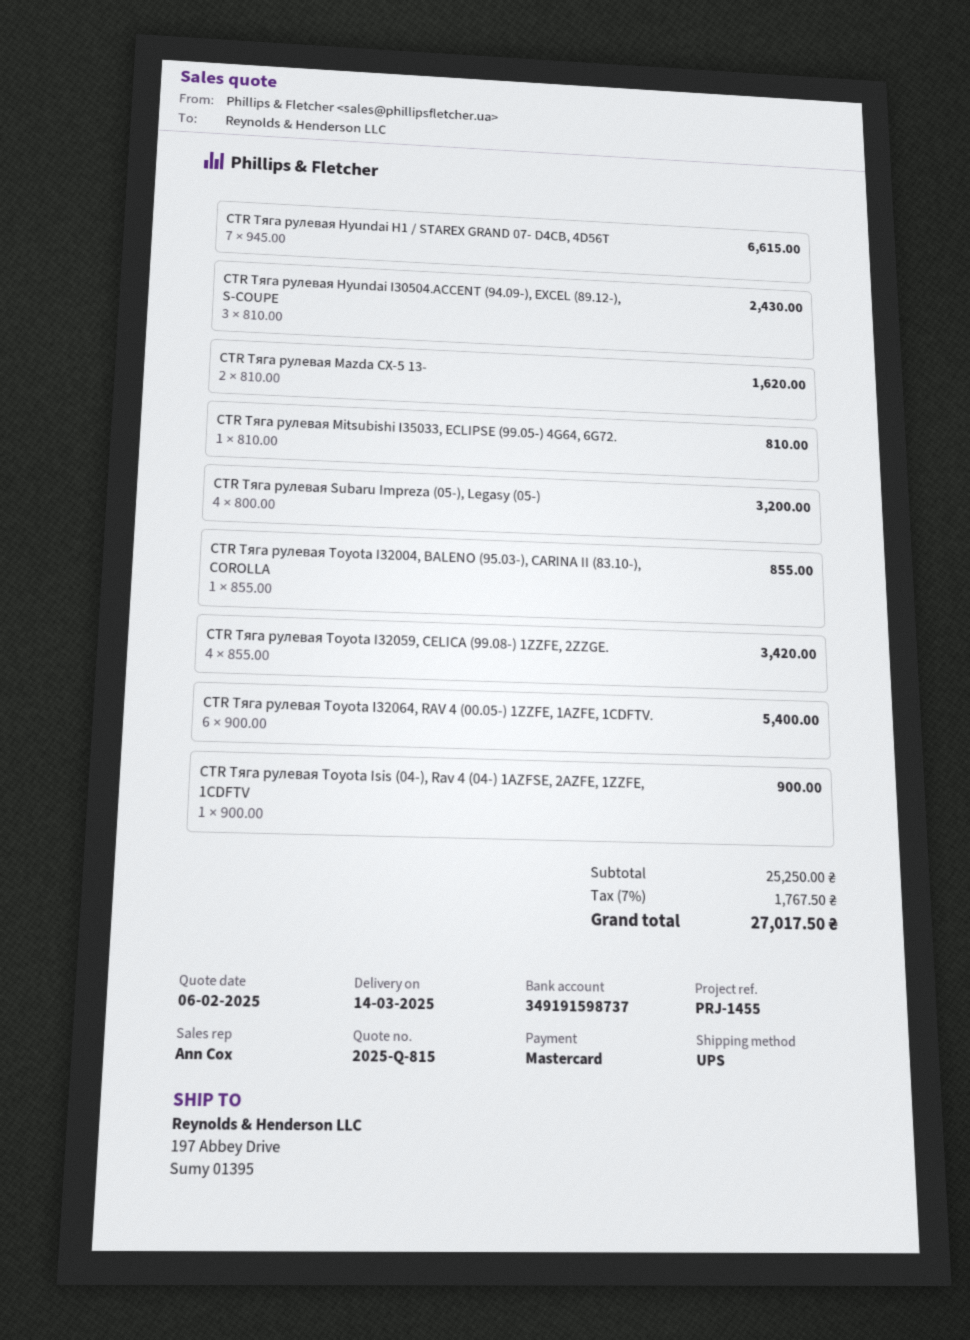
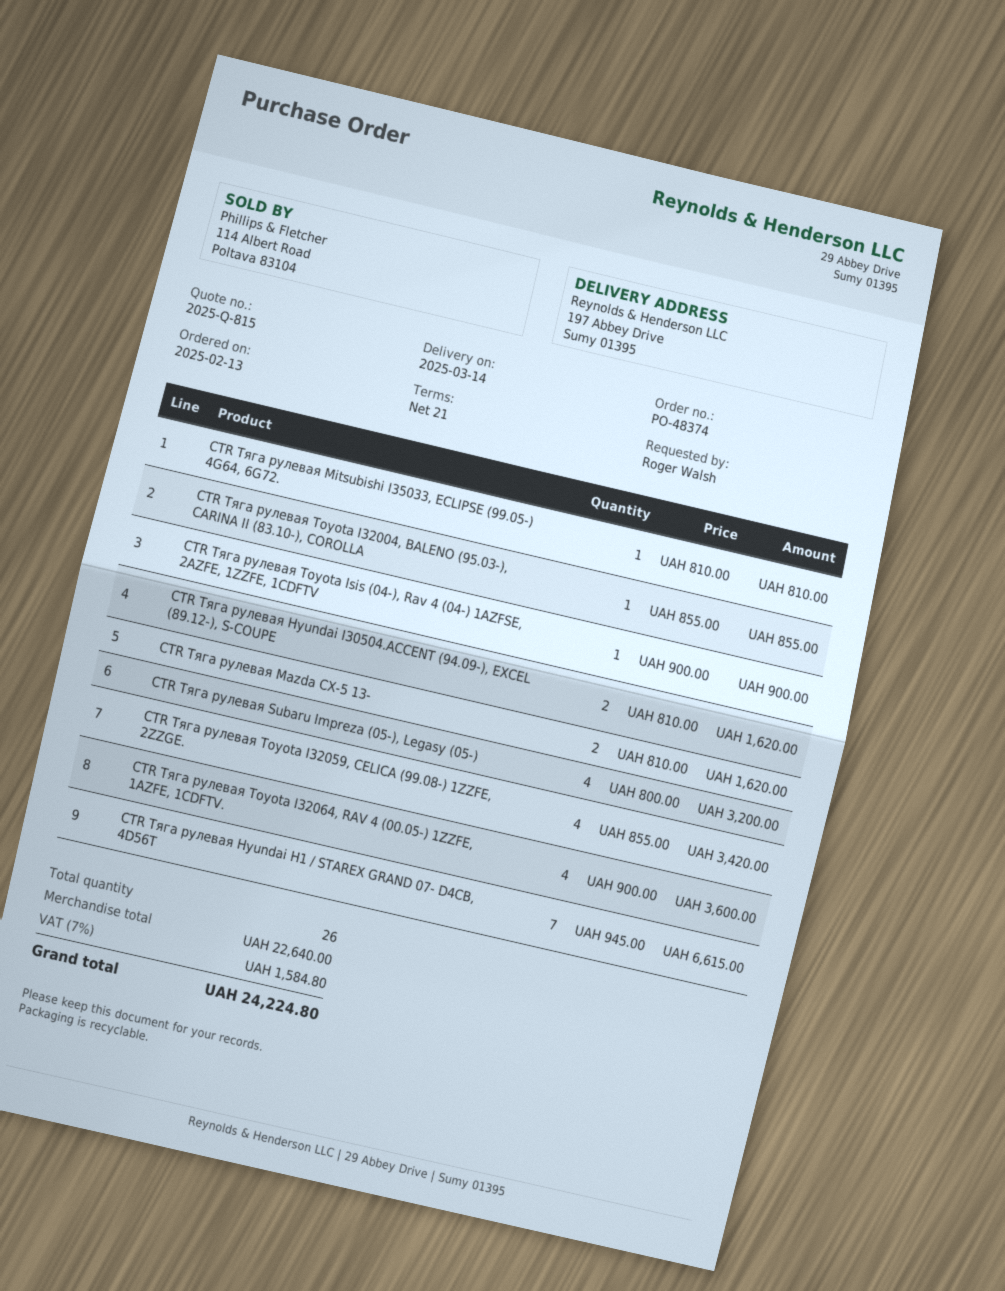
CTR Тяга рулевая Hyundai I30504.ACCENT (94.09-), EXCEL (89.12-), S-COUPE: 3 x 810.00 = 2430.00 -> 2 x 810.00 = 1620.00
CTR Тяга рулевая Toyota I32064, RAV 4 (00.05-) 1ZZFE, 1AZFE, 1CDFTV.: 6 x 900.00 = 5400.00 -> 4 x 900.00 = 3600.00
subtotal: 25250.00 -> 22640.00
tax: 7% = 1767.50 -> 7% = 1584.80
total: 27017.50 -> 24224.80

